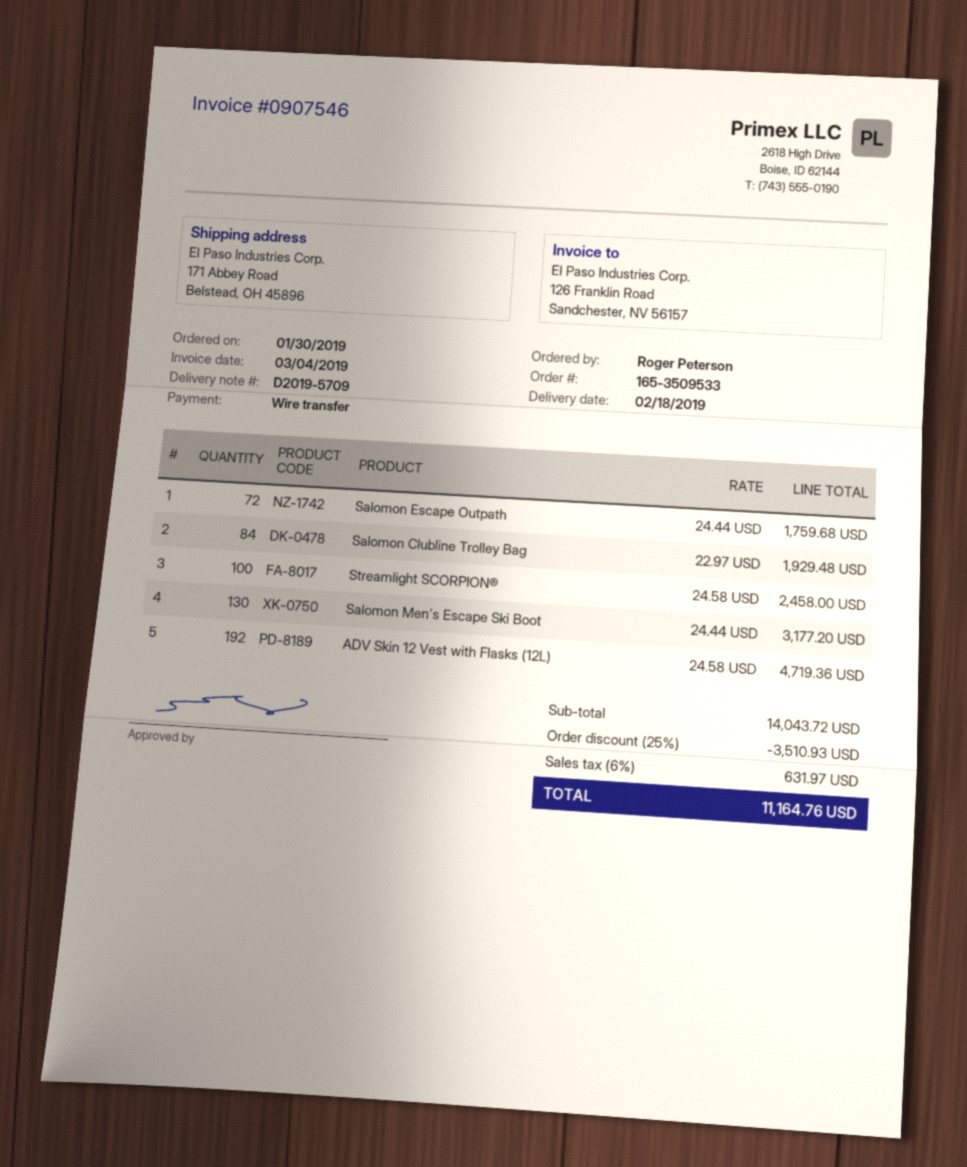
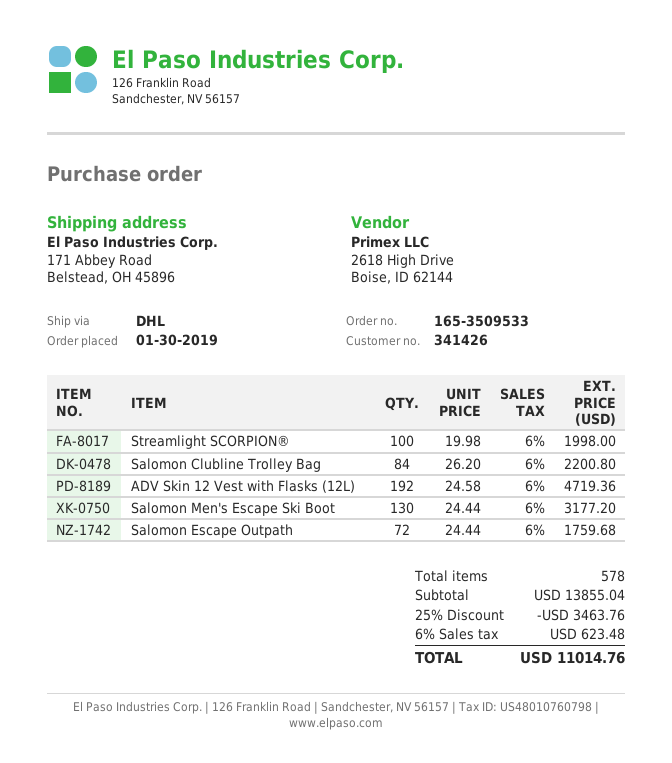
Salomon Clubline Trolley Bag: 84 x 22.97 = 1929.48 -> 84 x 26.20 = 2200.80
Streamlight SCORPION®: 100 x 24.58 = 2458.00 -> 100 x 19.98 = 1998.00
subtotal: 14043.72 -> 13855.04
discount: 25% = 3510.93 -> 25% = 3463.76
tax: 6% = 631.97 -> 6% = 623.48
total: 11164.76 -> 11014.76

